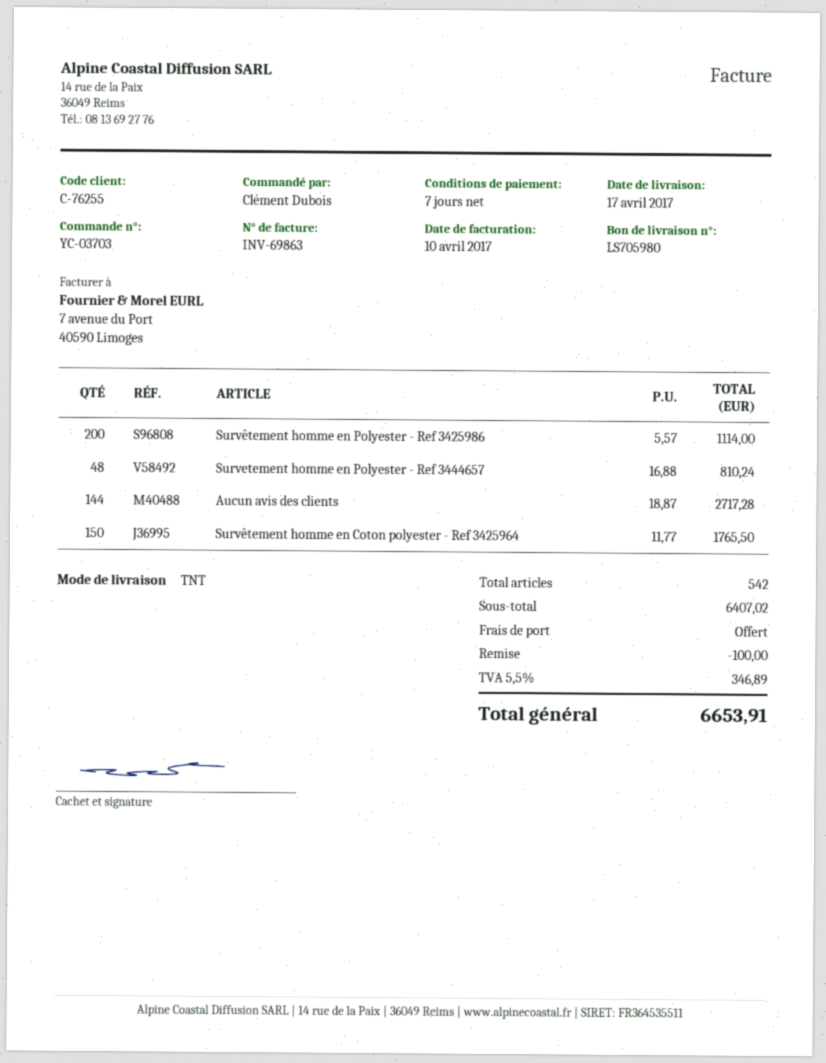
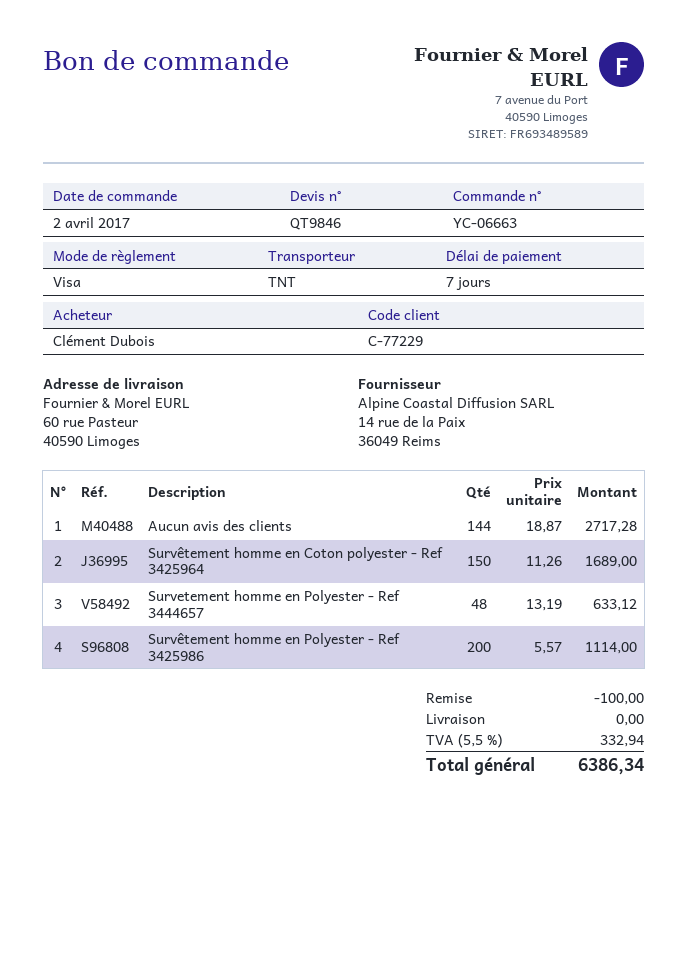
order number: YC-03703 -> YC-06663
customer number: C-76255 -> C-77229
Survetement homme en Polyester - Ref 3444657: 48 x 16.88 = 810.24 -> 48 x 13.19 = 633.12
Survêtement homme en Coton polyester - Ref 3425964: 150 x 11.77 = 1765.50 -> 150 x 11.26 = 1689.00
tax: 5.5% = 346.89 -> 5.5% = 332.94
total: 6653.91 -> 6386.34

